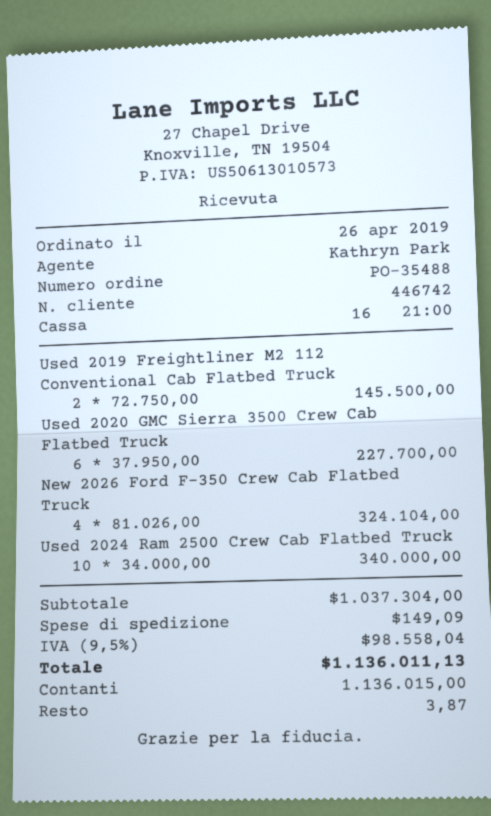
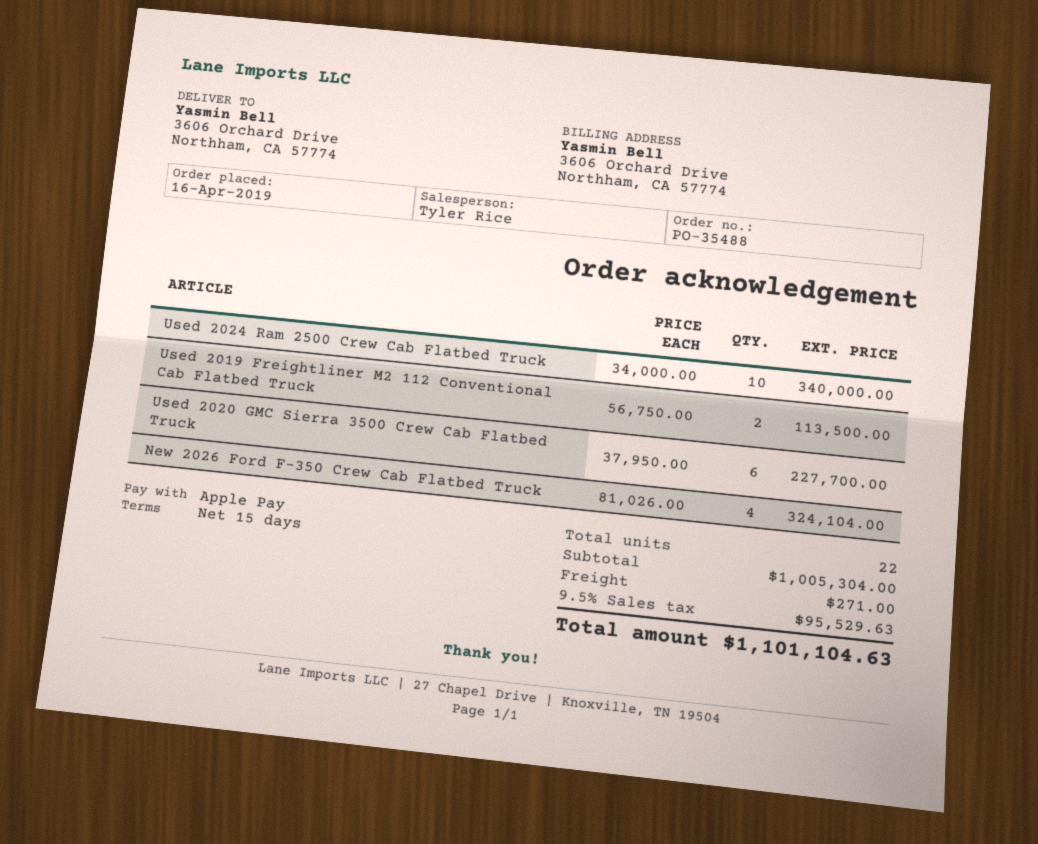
order date: 2019-04-26 -> 2019-04-16
sales rep: Kathryn Park -> Tyler Rice
payment method: cash -> Apple Pay
Used 2019 Freightliner M2 112 Conventional Cab Flatbed Truck: 2 x 72750.00 = 145500.00 -> 2 x 56750.00 = 113500.00
subtotal: 1037304.00 -> 1005304.00
shipping: 149.09 -> 271.00
tax: 9.5% = 98558.04 -> 9.5% = 95529.63
total: 1136011.13 -> 1101104.63

